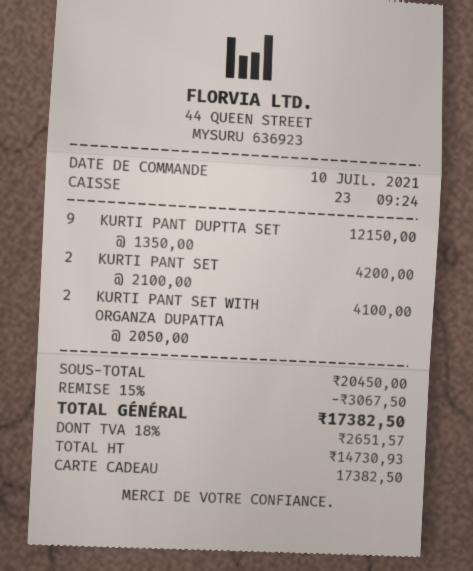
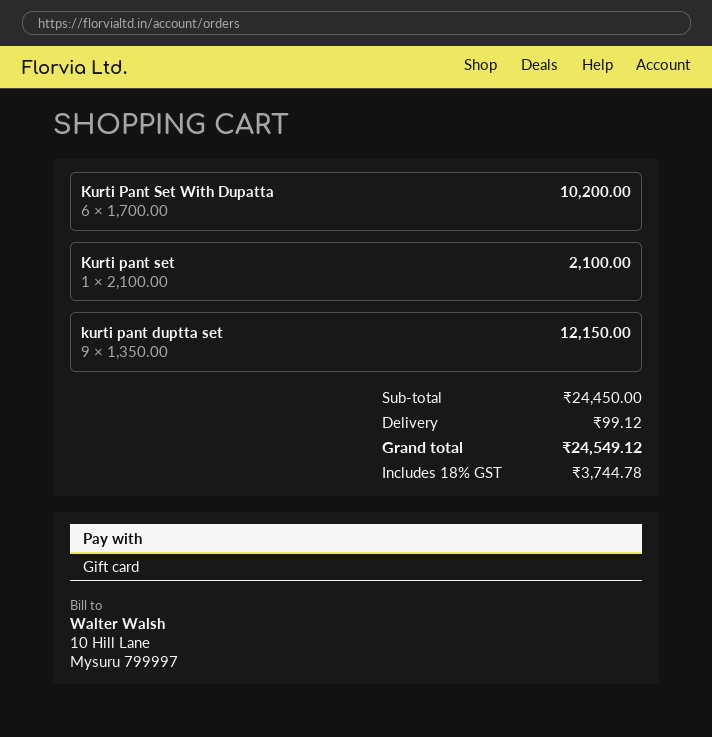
KURTI PANT SET: 2 x 2100.00 = 4200.00 -> 1 x 2100.00 = 2100.00
KURTI PANT SET WITH ORGANZA DUPATTA: 2 x 2050.00 = 4100.00 -> none
Kurti Pant Set With Dupatta: none -> 6 x 1700.00 = 10200.00
subtotal: 20450.00 -> 24450.00
discount: 15% = 3067.50 -> none
shipping: none -> 99.12
tax: 18% = 2651.57 -> 18% = 3744.78
total: 17382.50 -> 24549.12

